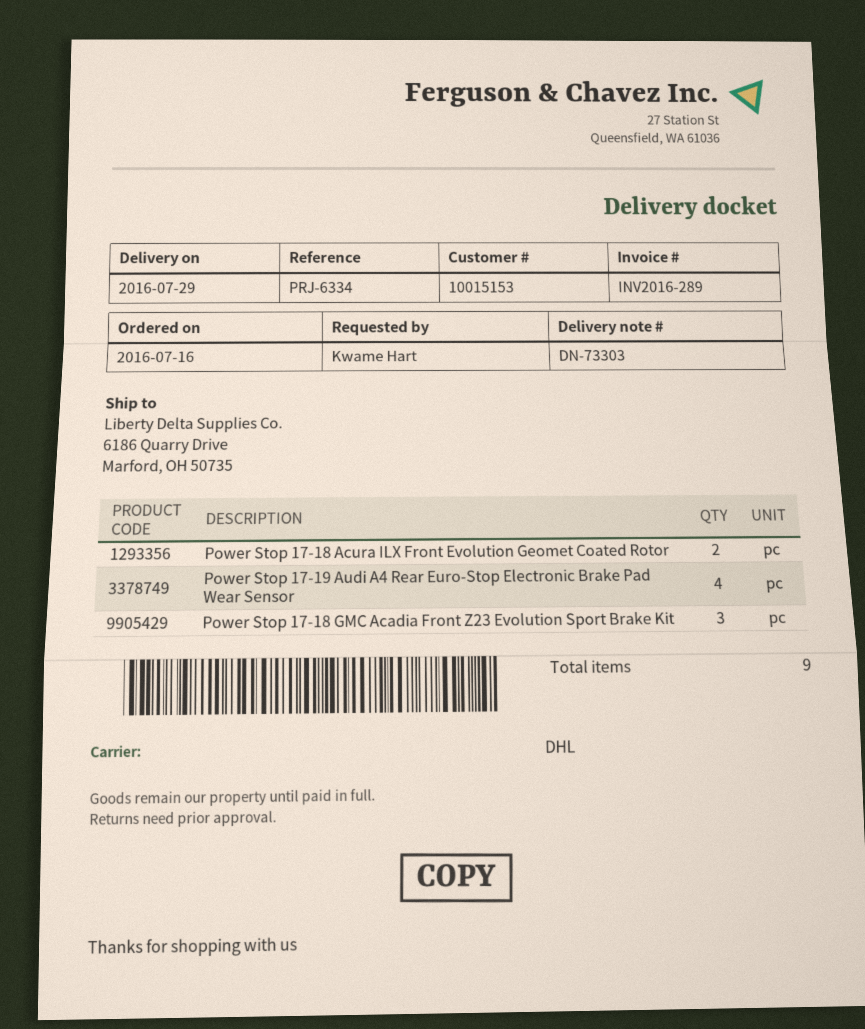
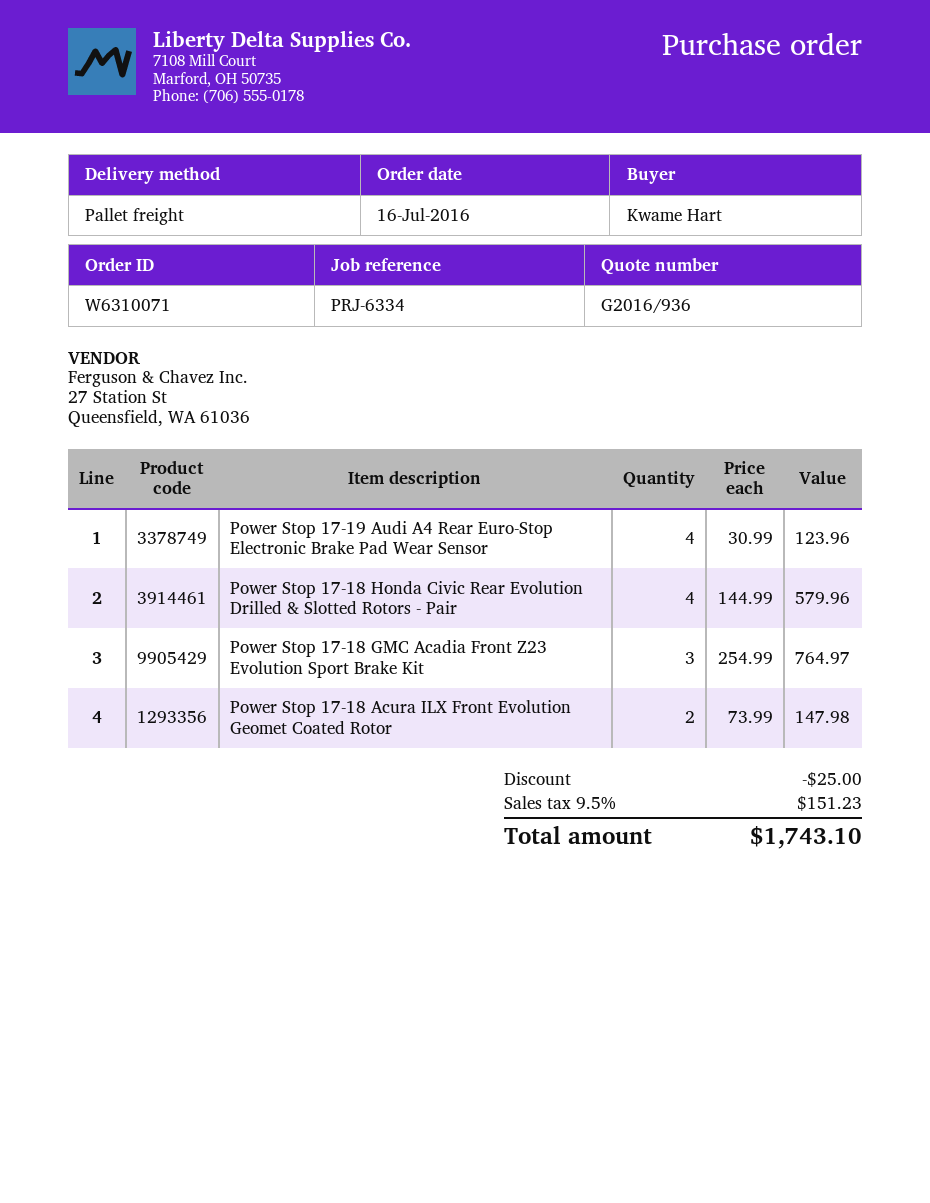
shipping method: DHL -> pallet freight
Power Stop 17-18 Honda Civic Rear Evolution Drilled & Slotted Rotors - Pair: none -> 4

